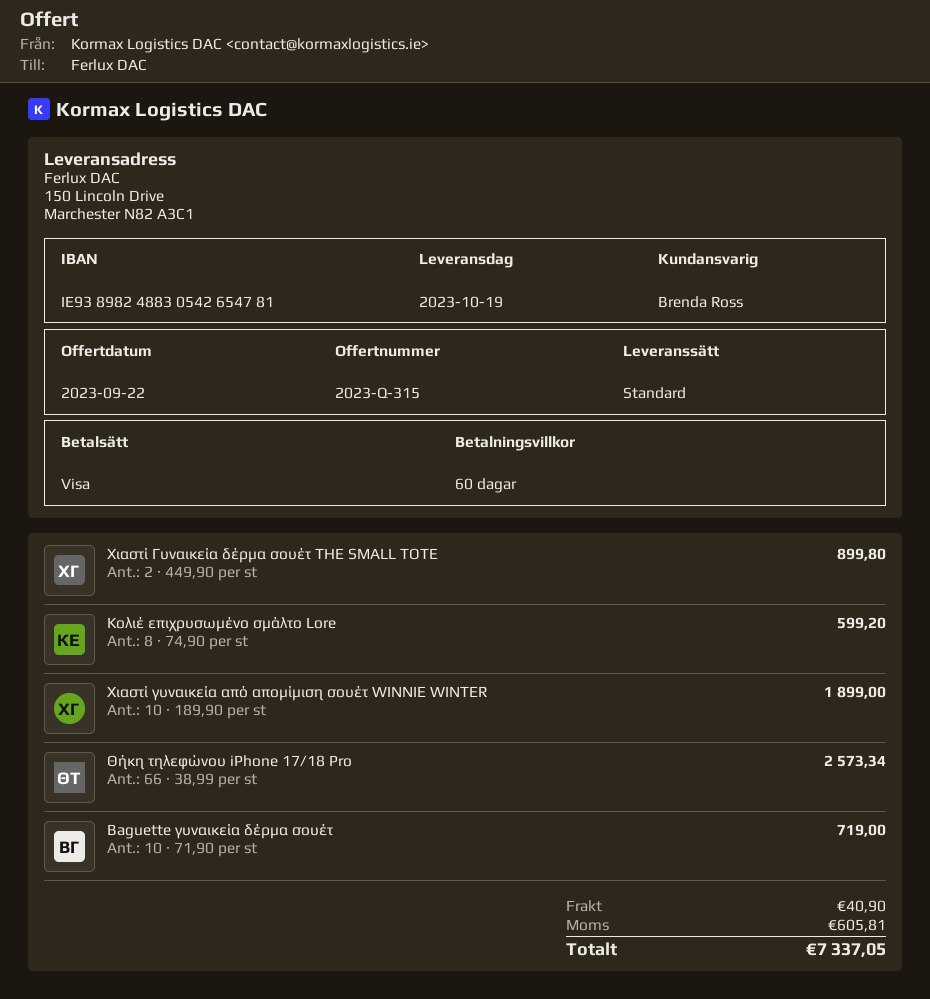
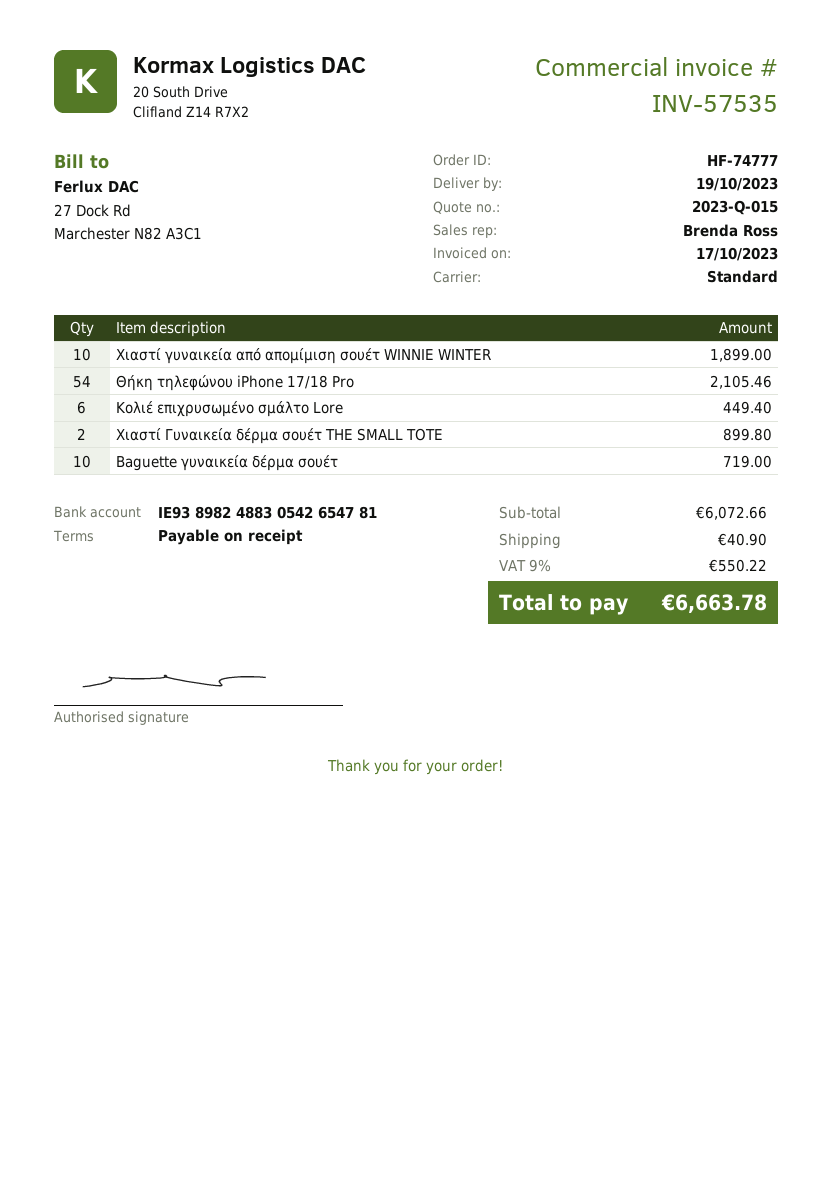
quote number: 2023-Q-315 -> 2023-Q-015
payment terms: 60 days -> on receipt
Κολιέ επιχρυσωμένο σμάλτο Lore: 8 for 599.20 -> 6 for 449.40
Θήκη τηλεφώνου iPhone 17/18 Pro: 66 for 2573.34 -> 54 for 2105.46
tax: 605.81 -> 550.22
total: 7337.05 -> 6663.78

